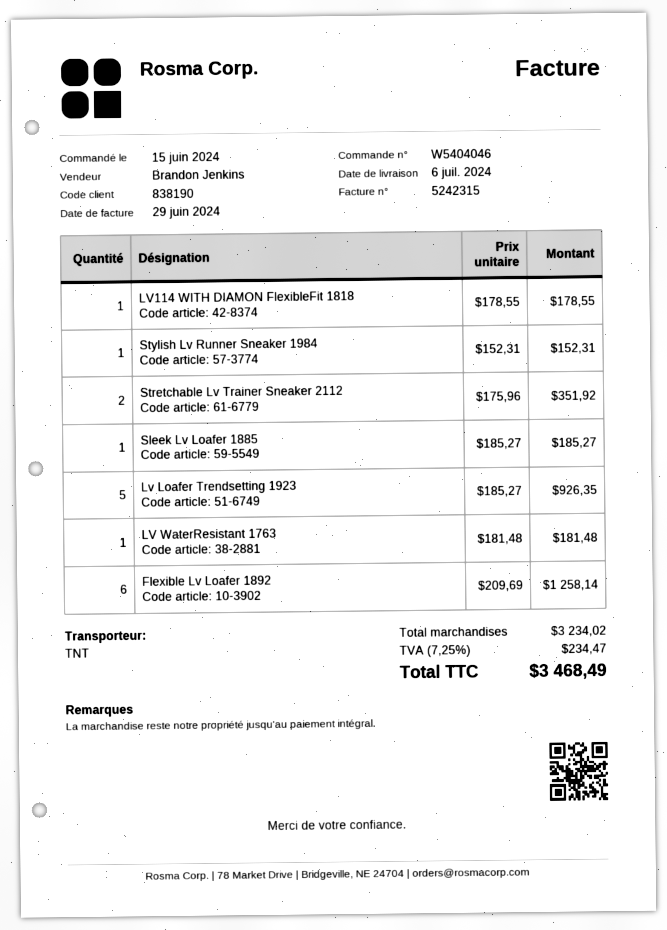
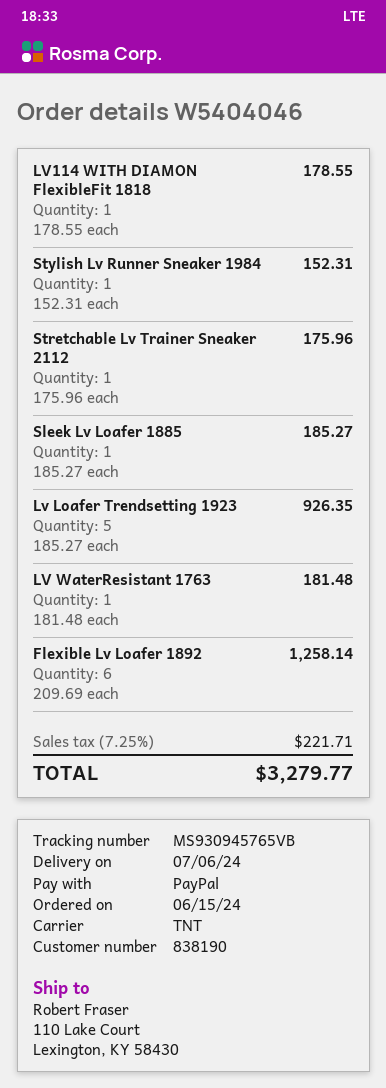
Stretchable Lv Trainer Sneaker 2112: 2 x 175.96 = 351.92 -> 1 x 175.96 = 175.96
tax: 7.25% = 234.47 -> 7.25% = 221.71
total: 3468.49 -> 3279.77

